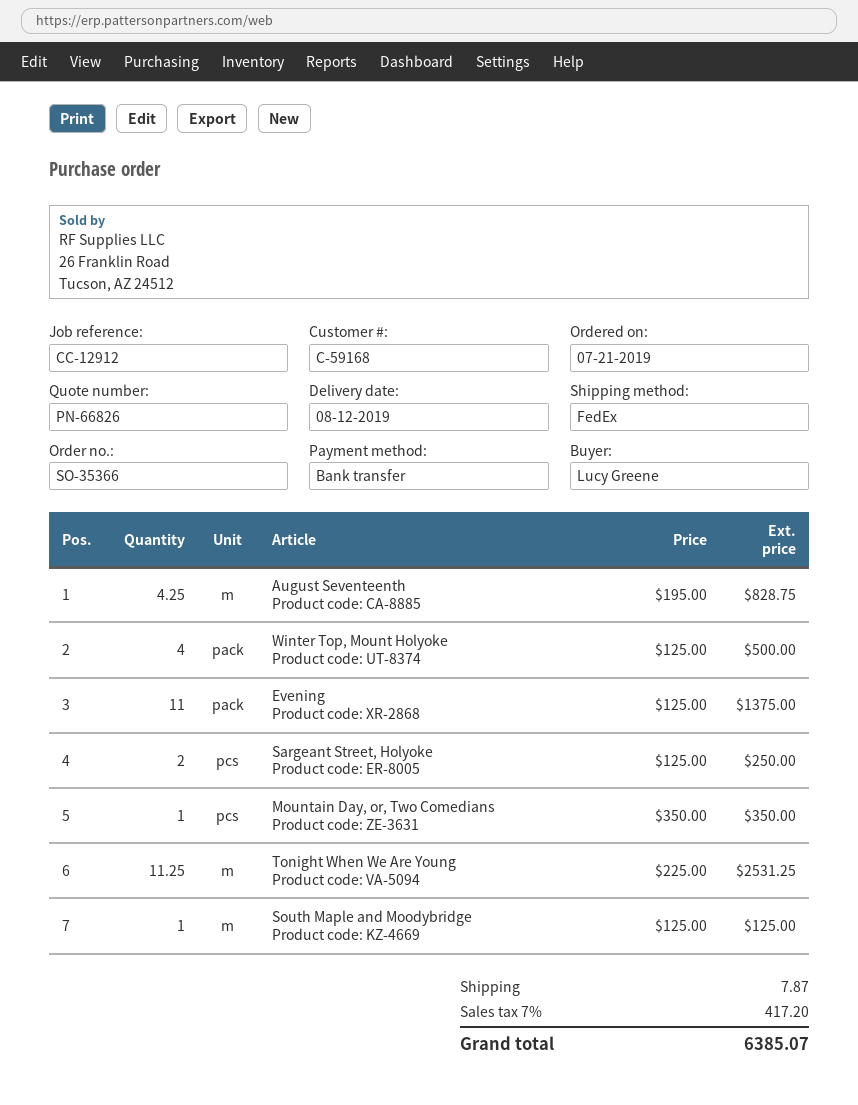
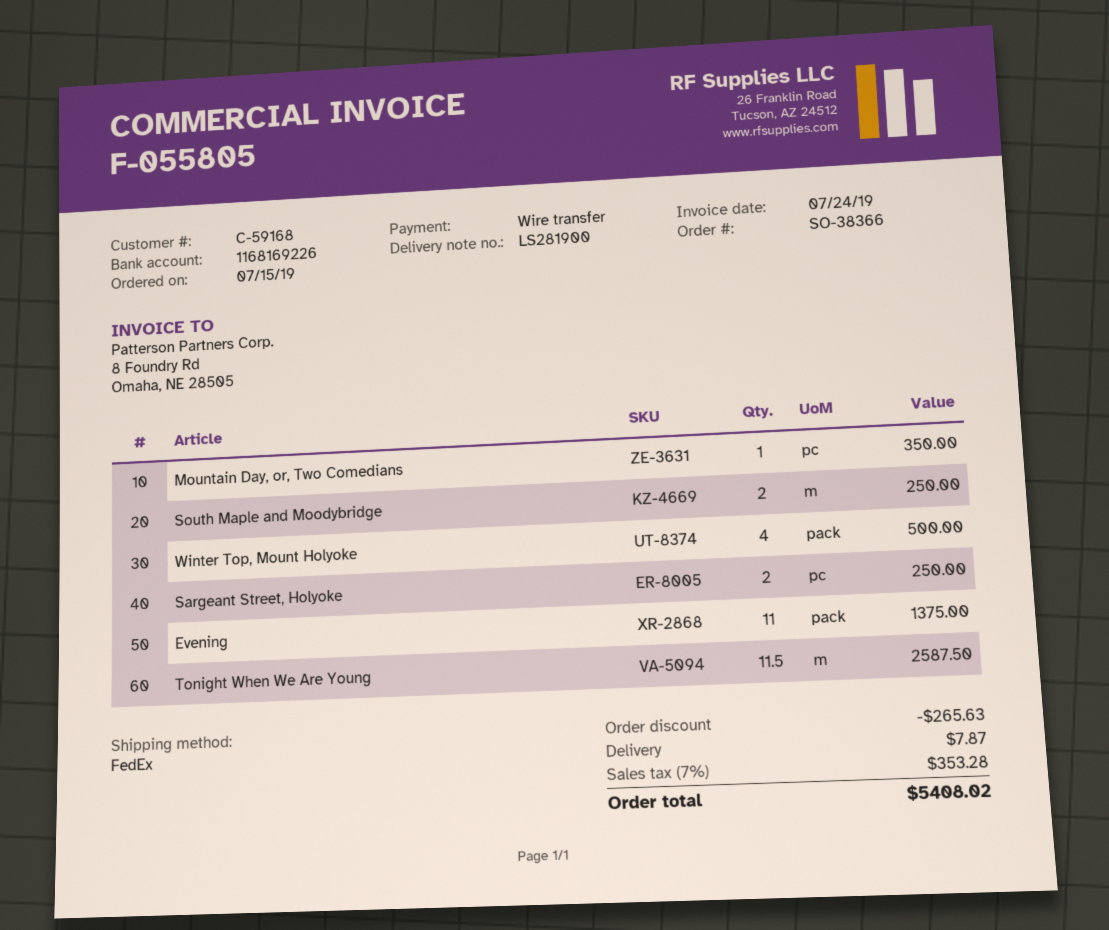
order number: SO-35366 -> SO-38366
order date: 2019-07-21 -> 2019-07-15
August Seventeenth: 4.25 for 828.75 -> none
Tonight When We Are Young: 11.25 for 2531.25 -> 11.5 for 2587.50
South Maple and Moodybridge: 1 for 125.00 -> 2 for 250.00
discount: none -> 265.63
tax: 7% = 417.20 -> 7% = 353.28
total: 6385.07 -> 5408.02

